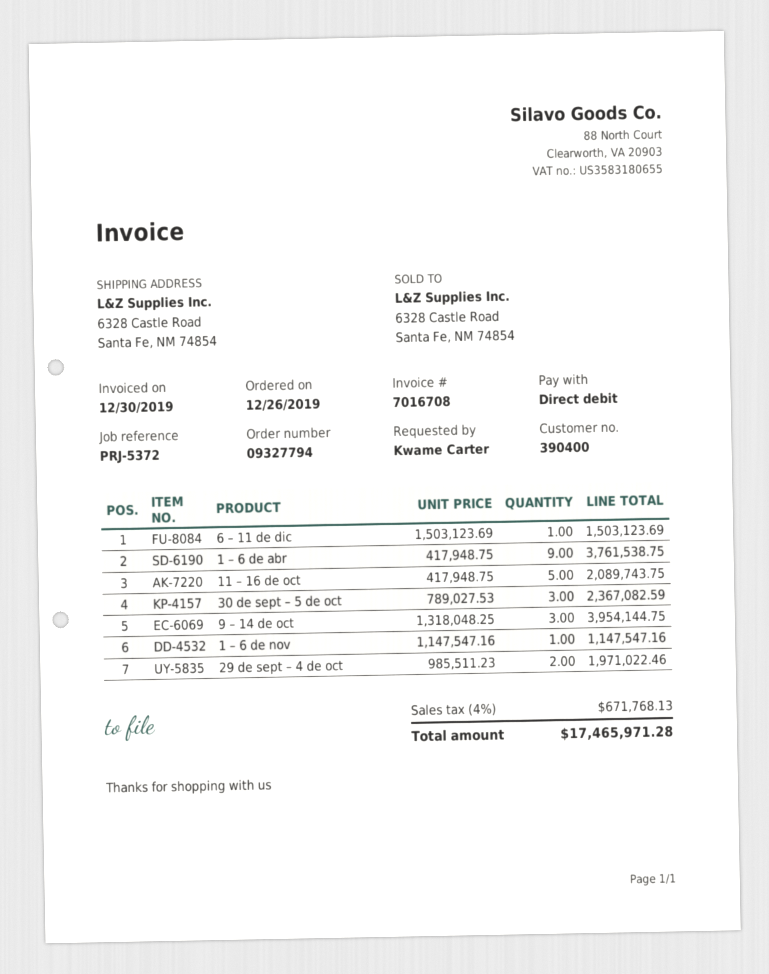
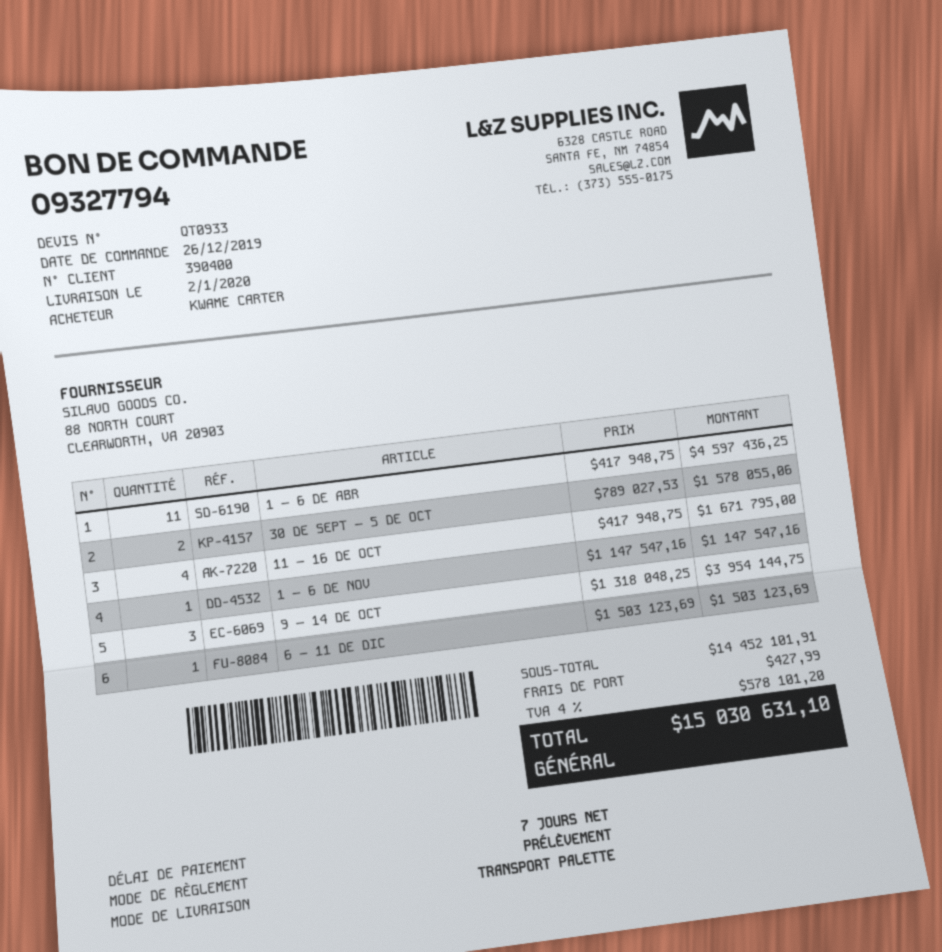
1 – 6 de abr: 9 x 417948.75 = 3761538.75 -> 11 x 417948.75 = 4597436.25
11 – 16 de oct: 5 x 417948.75 = 2089743.75 -> 4 x 417948.75 = 1671795.00
30 de sept – 5 de oct: 3 x 789027.53 = 2367082.59 -> 2 x 789027.53 = 1578055.06
29 de sept – 4 de oct: 2 x 985511.23 = 1971022.46 -> none
shipping: none -> 427.99
tax: 4% = 671768.13 -> 4% = 578101.20
total: 17465971.28 -> 15030631.10

